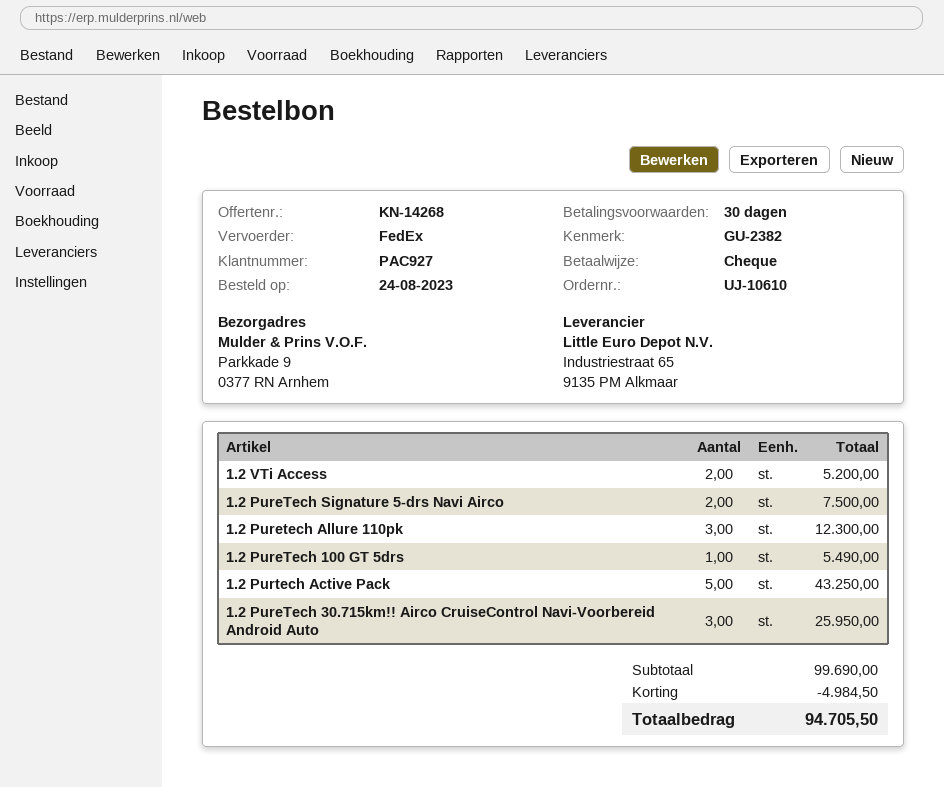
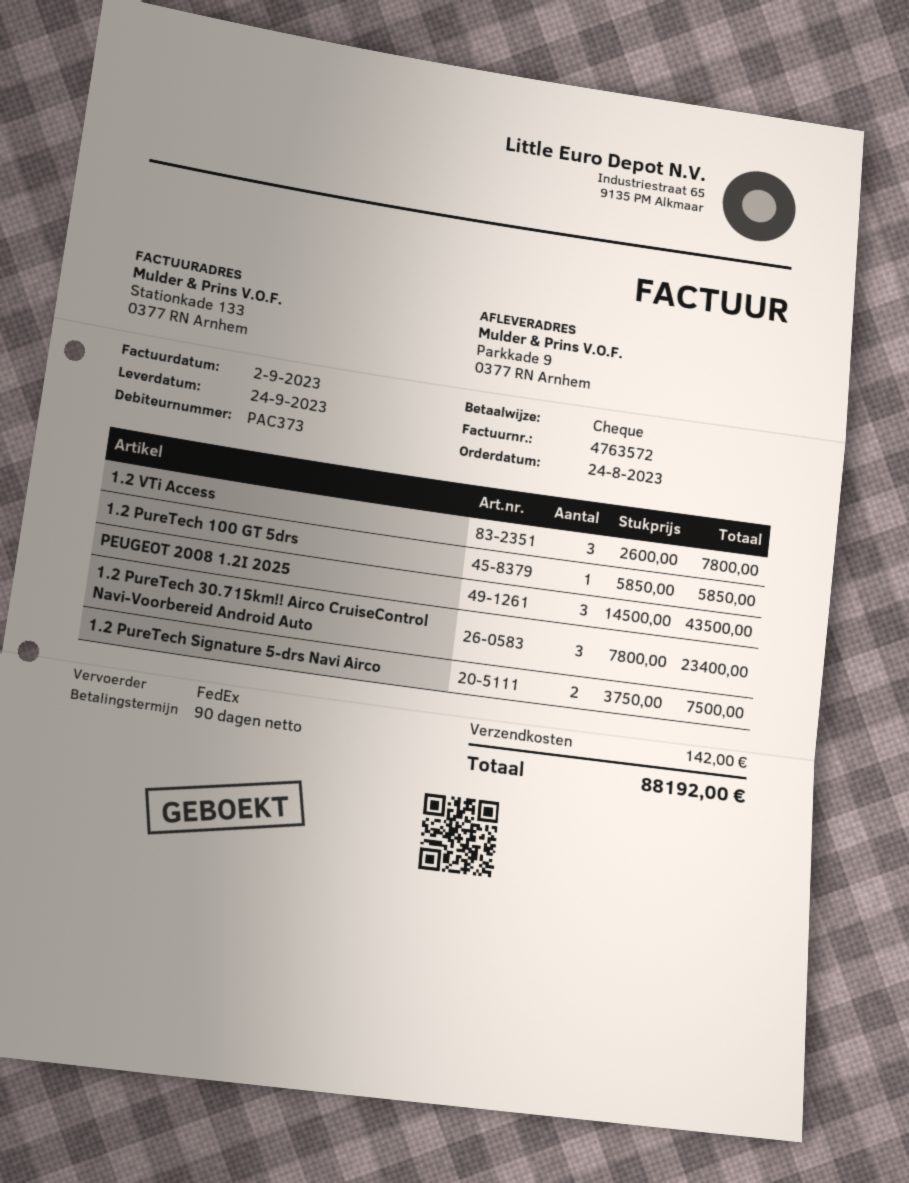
payment terms: 30 days -> 90 days
customer number: PAC927 -> PAC373
1.2 VTi Access: 2 for 5200.00 -> 3 for 7800.00
1.2 Puretech Allure 110pk: 3 for 12300.00 -> none
1.2 PureTech 100 GT 5drs: 1 for 5490.00 -> 1 for 5850.00
1.2 Purtech Active Pack: 5 for 43250.00 -> none
1.2 PureTech 30.715km!! Airco CruiseControl Navi-Voorbereid Android Auto: 3 for 25950.00 -> 3 for 23400.00
PEUGEOT 2008 1.2I 2025: none -> 3 for 43500.00
discount: 4984.50 -> none
shipping: none -> 142.00
total: 94705.50 -> 88192.00

